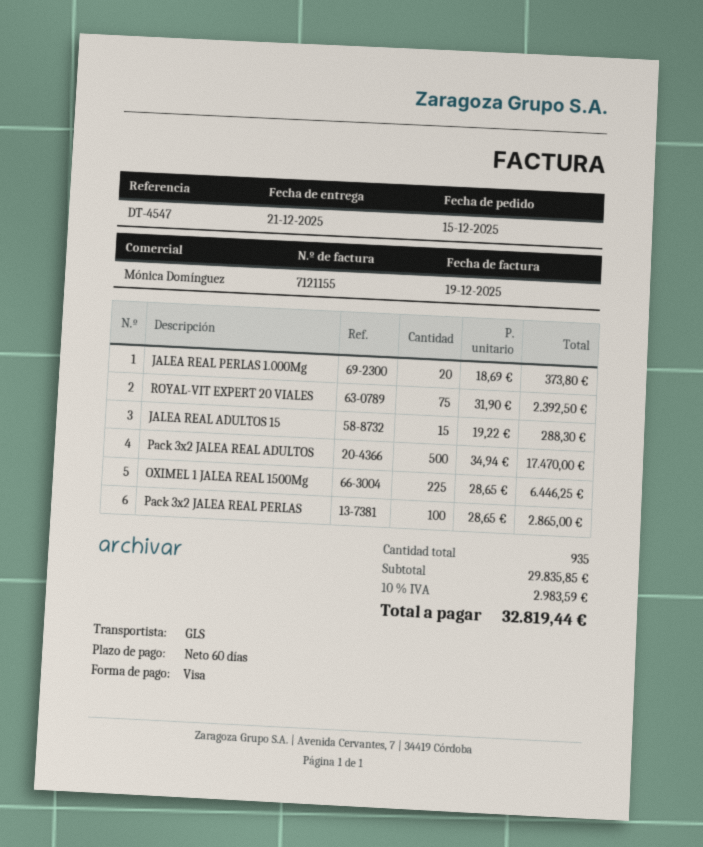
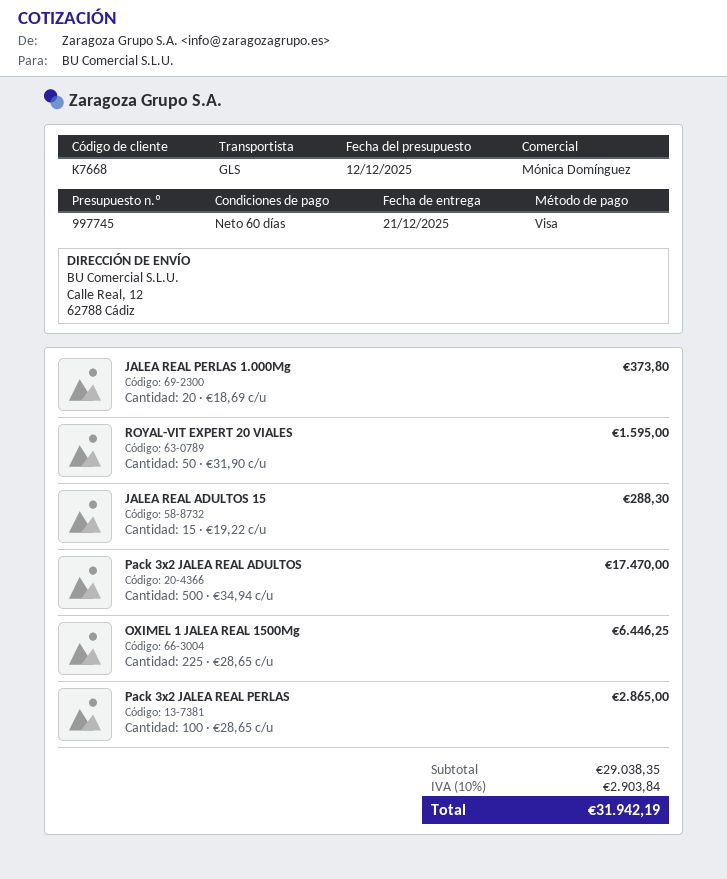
ROYAL-VIT EXPERT 20 VIALES: 75 x 31.90 = 2392.50 -> 50 x 31.90 = 1595.00
subtotal: 29835.85 -> 29038.35
tax: 10% = 2983.59 -> 10% = 2903.84
total: 32819.44 -> 31942.19

